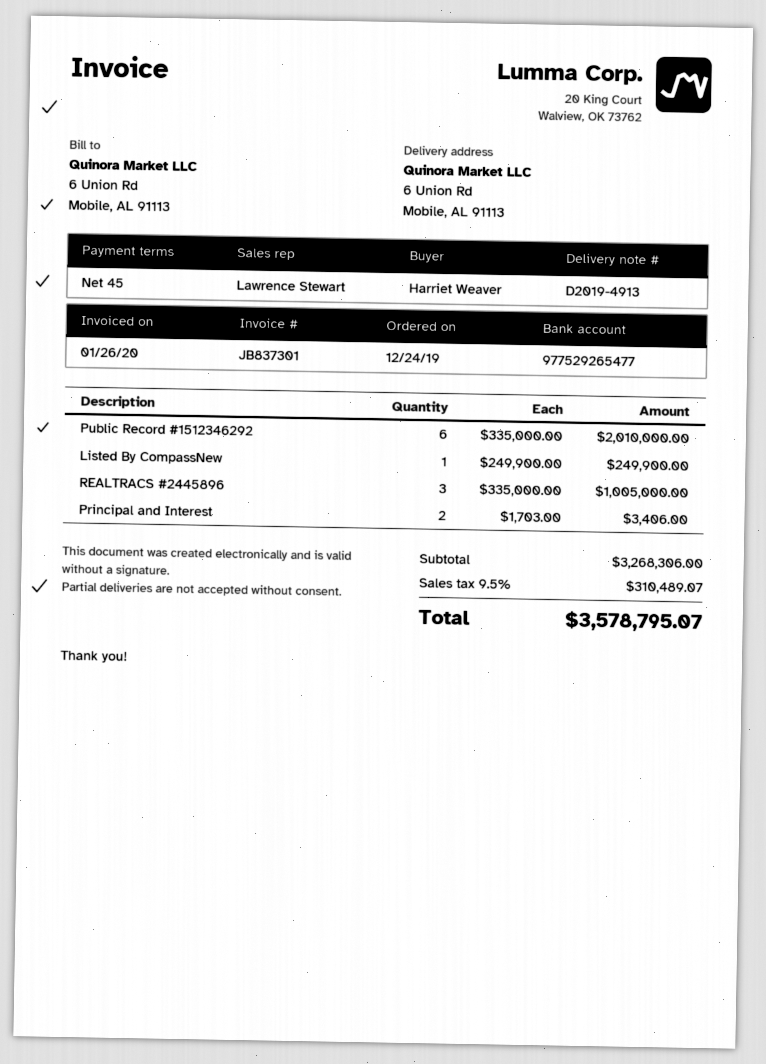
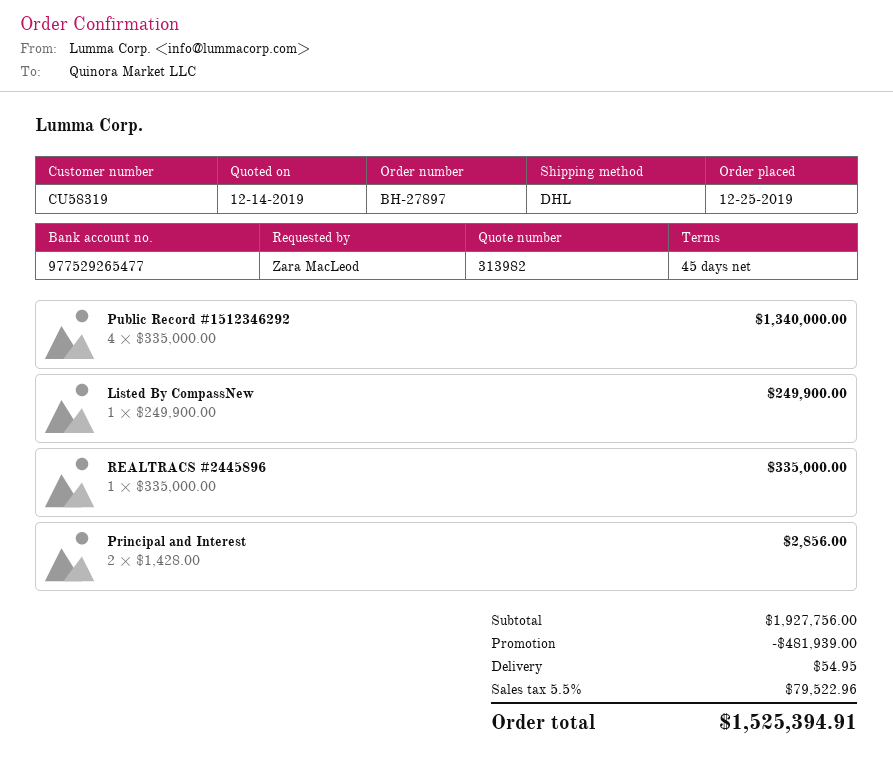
order date: 2019-12-24 -> 2019-12-25
ordered by: Harriet Weaver -> Zara MacLeod
Public Record #1512346292: 6 x 335000.00 = 2010000.00 -> 4 x 335000.00 = 1340000.00
REALTRACS #2445896: 3 x 335000.00 = 1005000.00 -> 1 x 335000.00 = 335000.00
Principal and Interest: 2 x 1703.00 = 3406.00 -> 2 x 1428.00 = 2856.00
subtotal: 3268306.00 -> 1927756.00
discount: none -> 481939.00
shipping: none -> 54.95
tax: 9.5% = 310489.07 -> 5.5% = 79522.96
total: 3578795.07 -> 1525394.91

